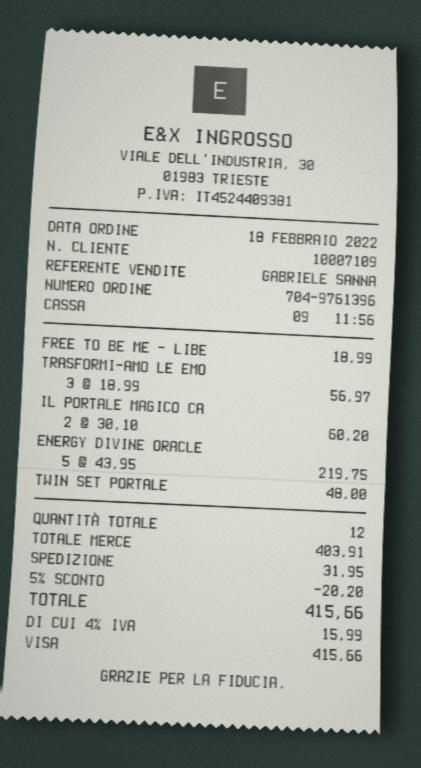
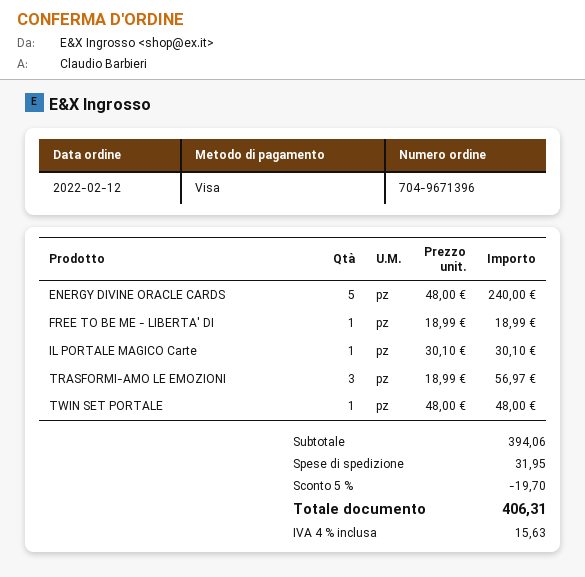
order number: 704-9761396 -> 704-9671396
order date: 2022-02-18 -> 2022-02-12
IL PORTALE MAGICO CA: 2 x 30.10 = 60.20 -> 1 x 30.10 = 30.10
ENERGY DIVINE ORACLE: 5 x 43.95 = 219.75 -> 5 x 48.00 = 240.00
subtotal: 403.91 -> 394.06
discount: 5% = 20.20 -> 5% = 19.70
tax: 4% = 15.99 -> 4% = 15.63
total: 415.66 -> 406.31

